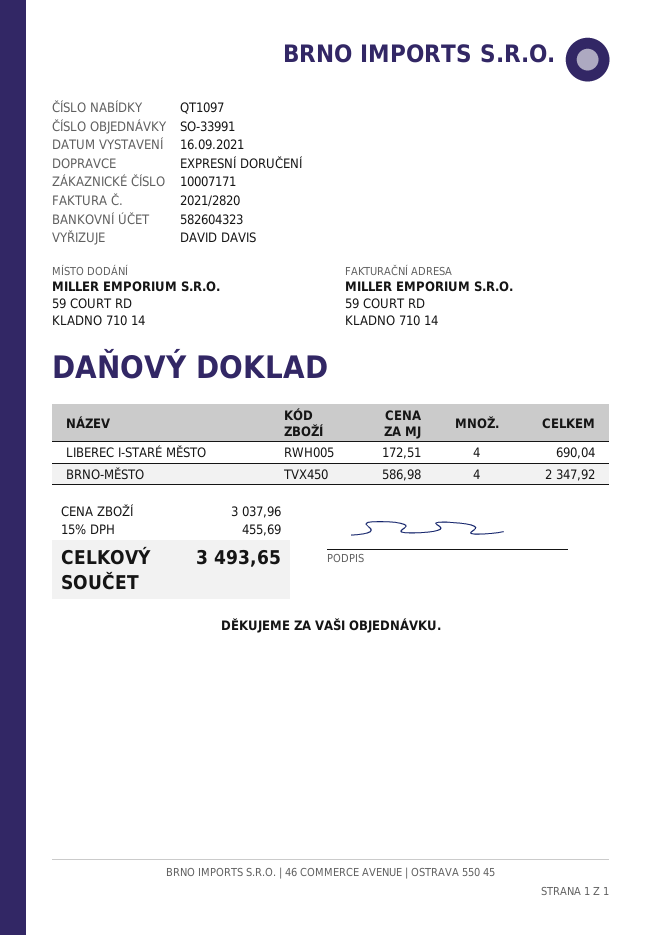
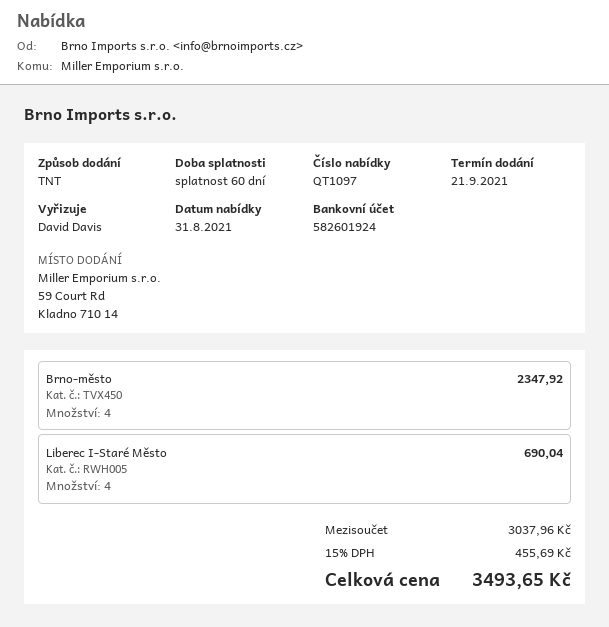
bank account: 582604323 -> 582601924
shipping method: express -> TNT

